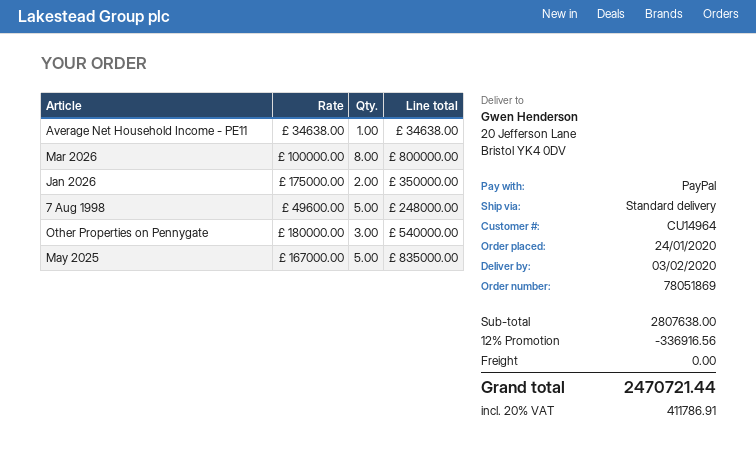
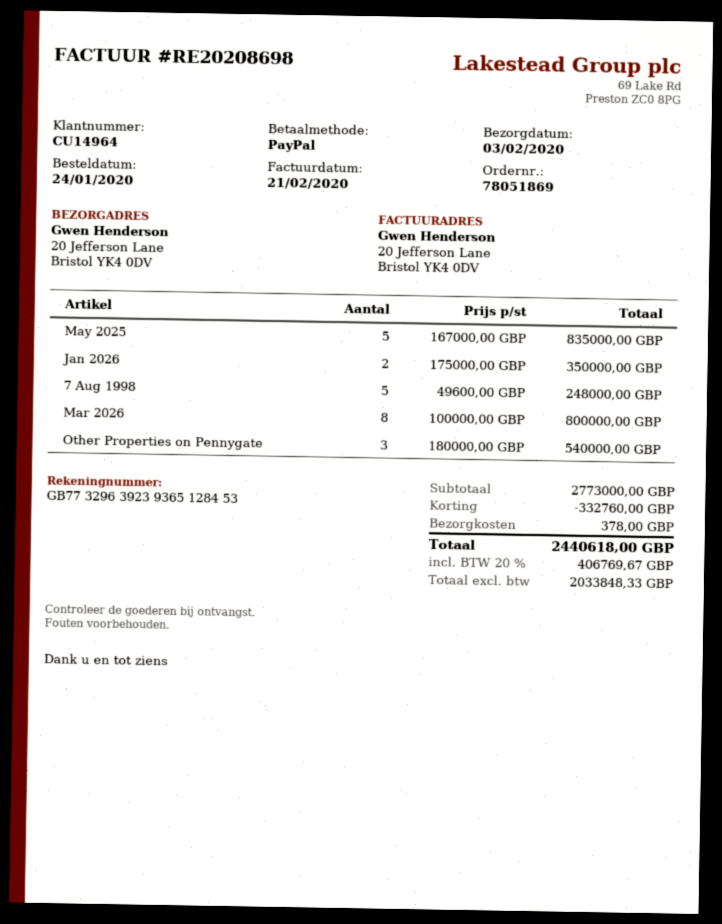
Average Net Household Income - PE11: 1 x 34638.00 = 34638.00 -> none
subtotal: 2807638.00 -> 2773000.00
discount: 336916.56 -> 332760.00
shipping: 0.00 -> 378.00
tax: 20% = 411786.91 -> 20% = 406769.67
total: 2470721.44 -> 2440618.00

